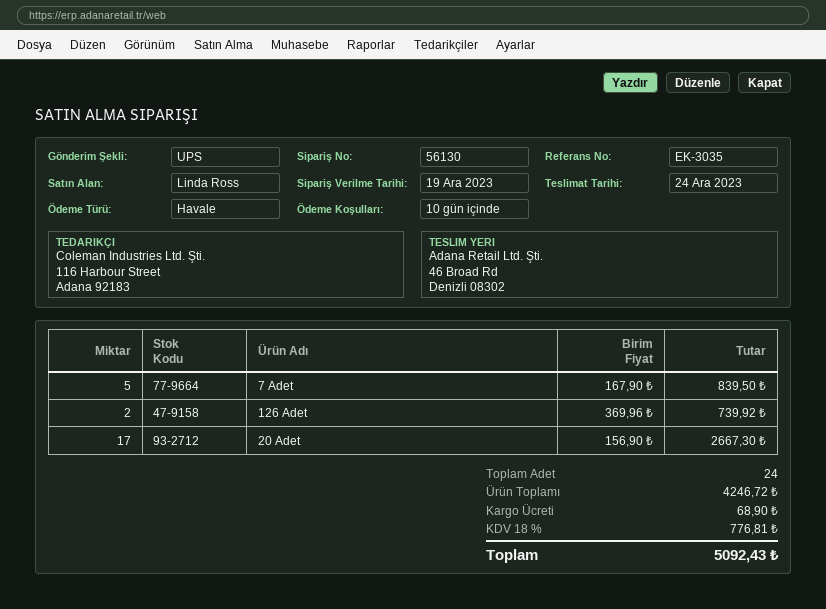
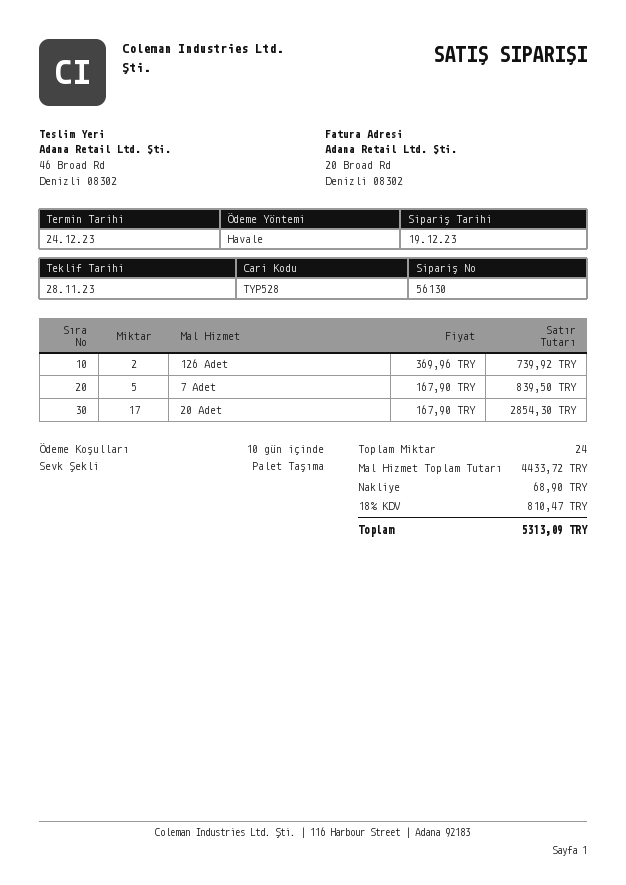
shipping method: UPS -> pallet freight
20 Adet: 17 x 156.90 = 2667.30 -> 17 x 167.90 = 2854.30
subtotal: 4246.72 -> 4433.72
tax: 18% = 776.81 -> 18% = 810.47
total: 5092.43 -> 5313.09

